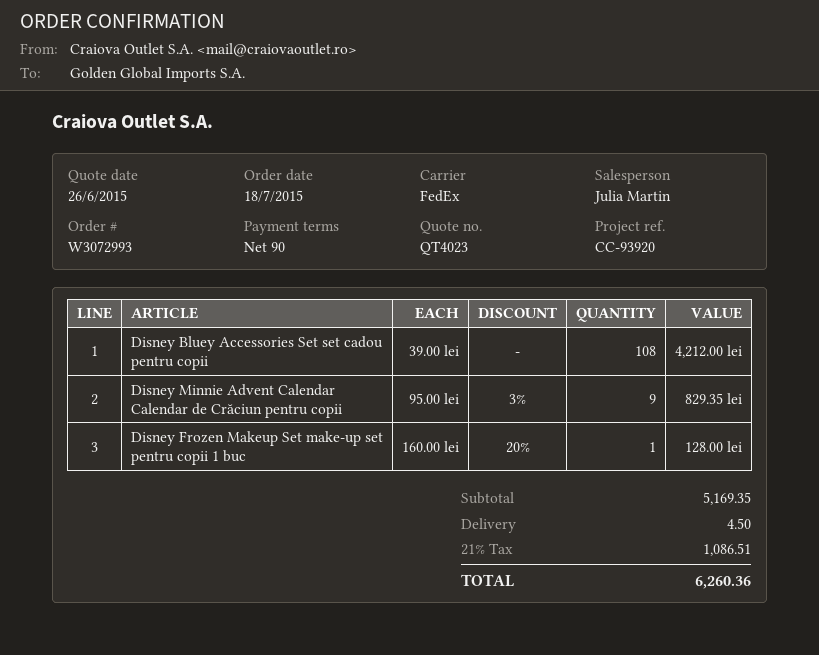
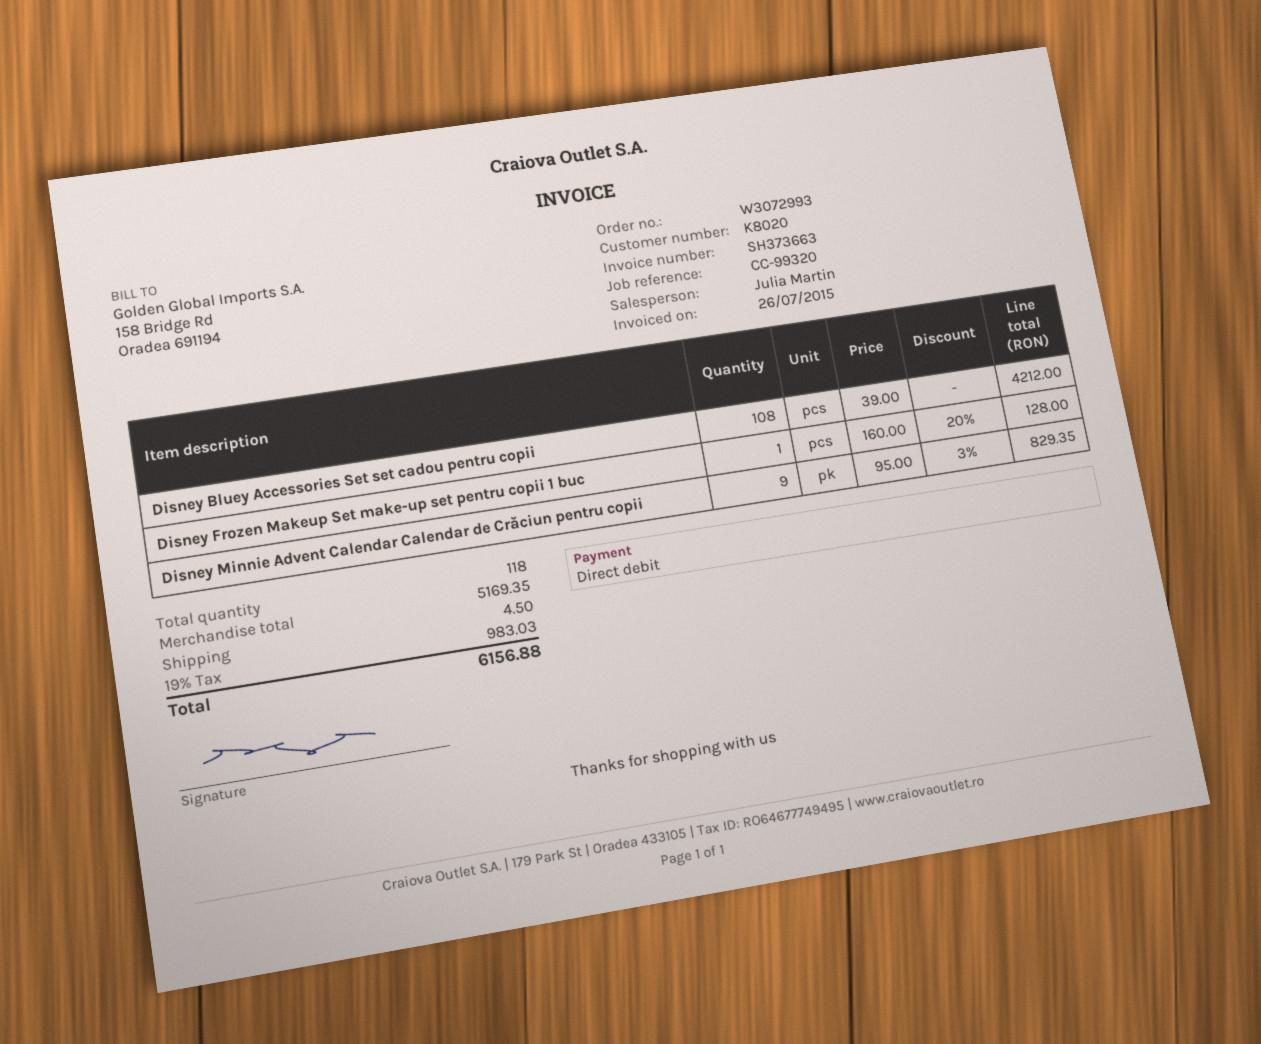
reference: CC-93920 -> CC-99320
tax: 21% = 1086.51 -> 19% = 983.03
total: 6260.36 -> 6156.88

